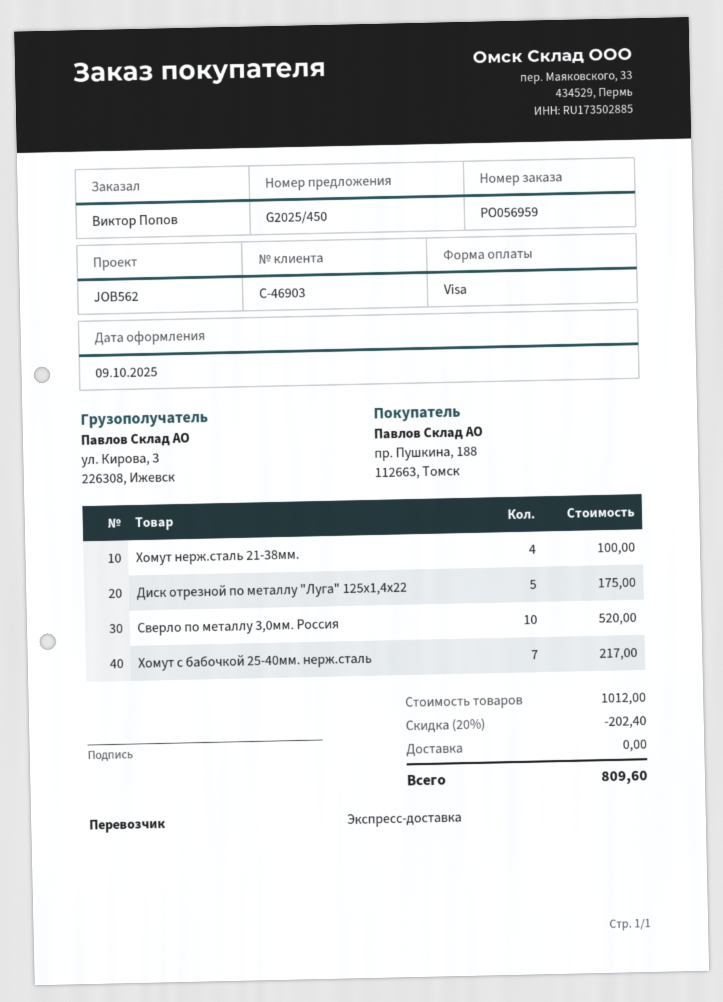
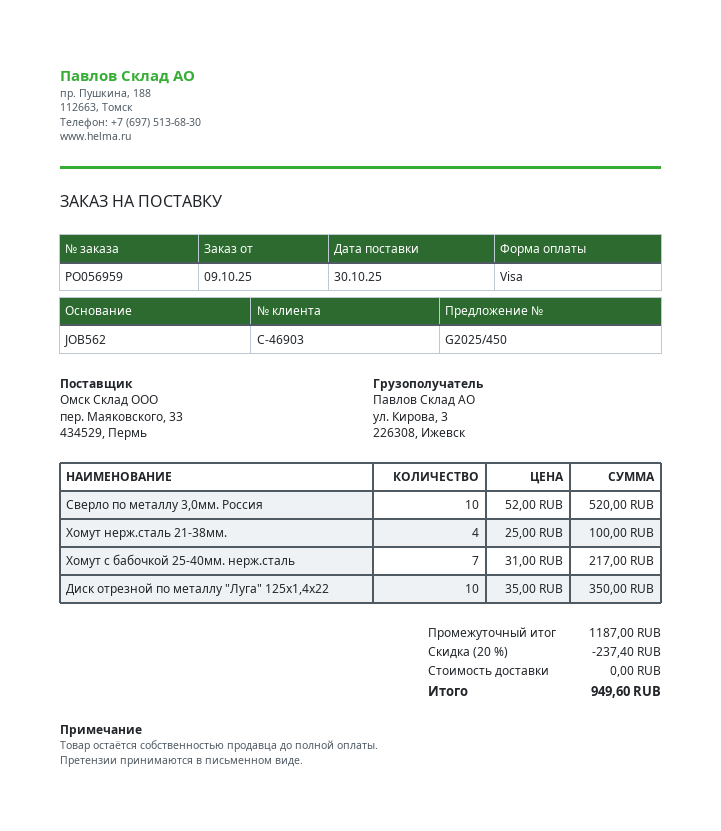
Диск отрезной по металлу "Луга" 125х1,4х22: 5 for 175.00 -> 10 for 350.00
subtotal: 1012.00 -> 1187.00
discount: 20% = 202.40 -> 20% = 237.40
total: 809.60 -> 949.60

